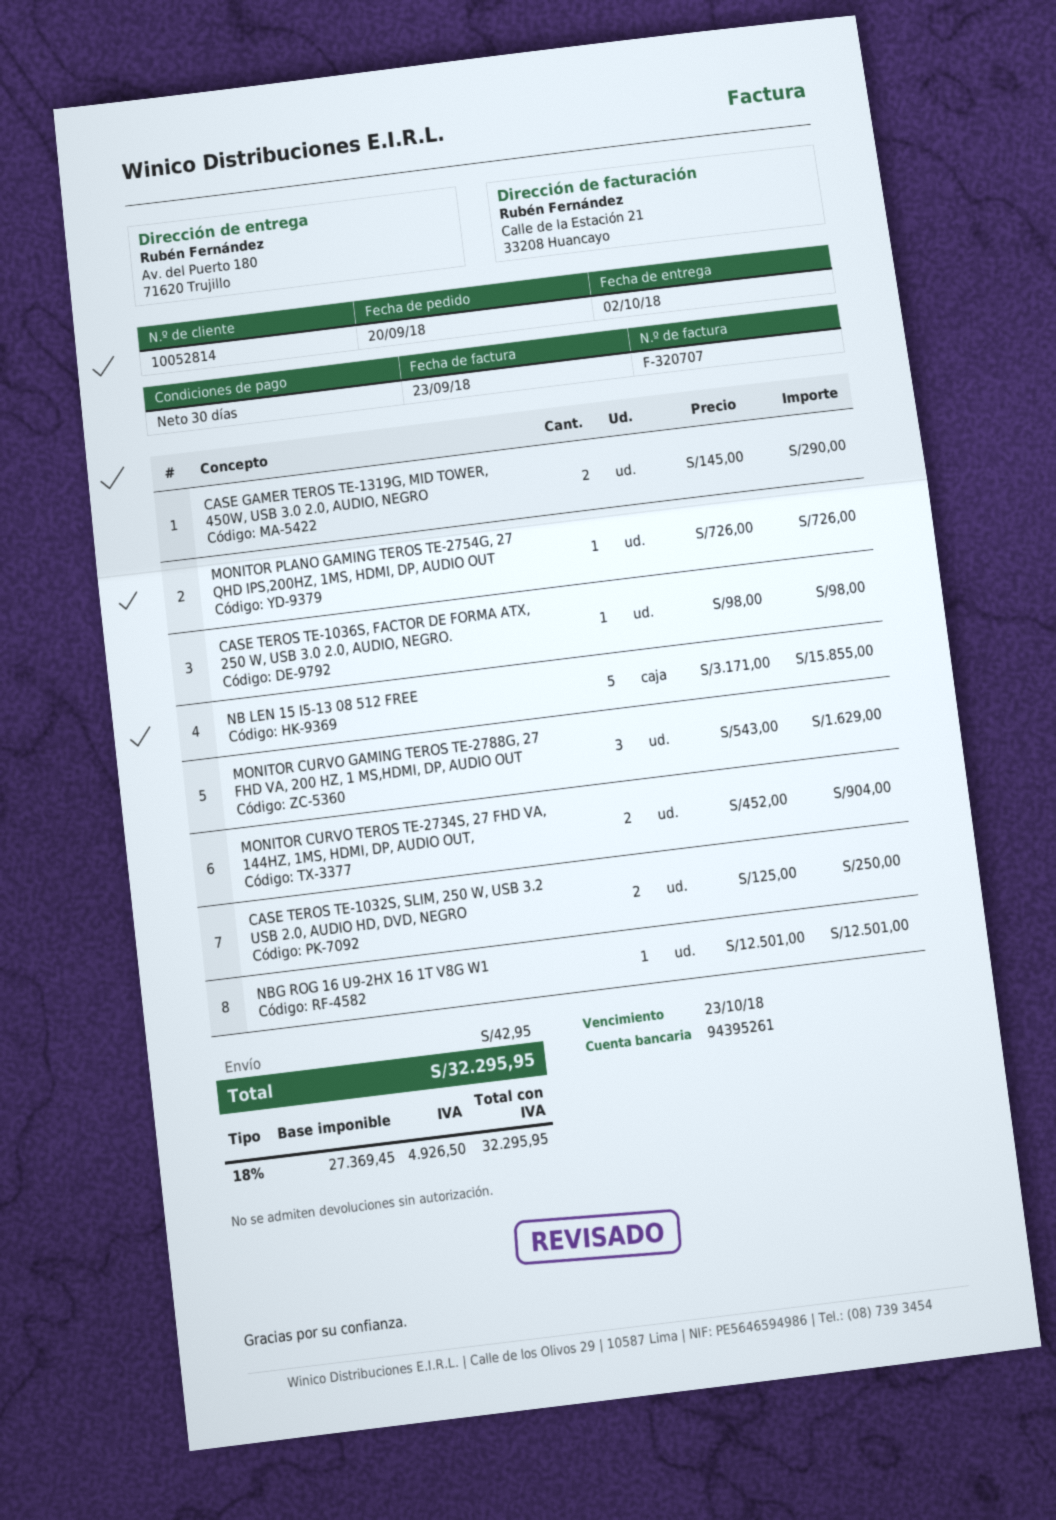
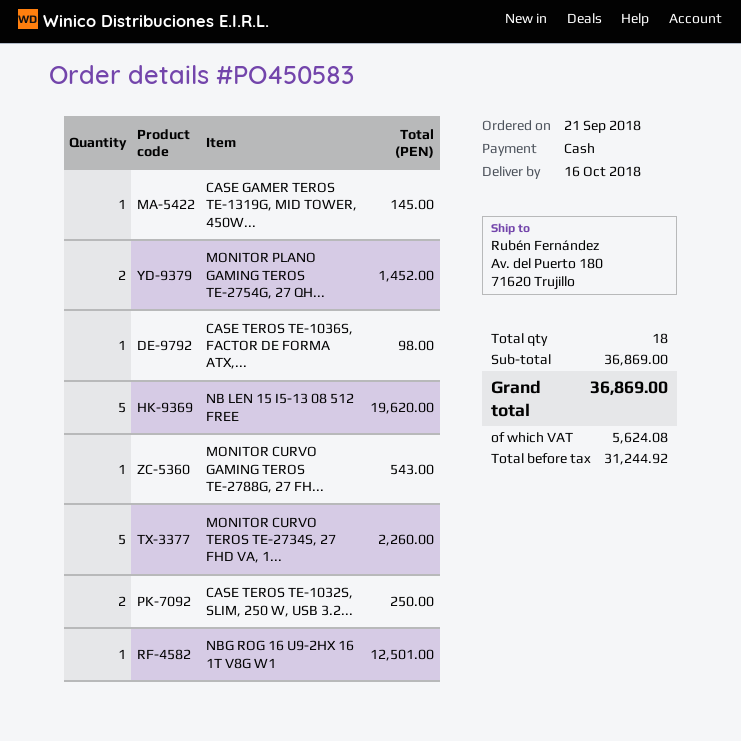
order date: 2018-09-20 -> 2018-09-21
delivery date: 2018-10-02 -> 2018-10-16
CASE GAMER TEROS TE-1319G, MID TOWER, 450W, USB 3.0 2.0, AUDIO, NEGRO: 2 for 290.00 -> 1 for 145.00
MONITOR PLANO GAMING TEROS TE-2754G, 27 QHD IPS,200HZ, 1MS, HDMI, DP, AUDIO OUT: 1 for 726.00 -> 2 for 1452.00
NB LEN 15 I5-13 08 512 FREE: 5 for 15855.00 -> 5 for 19620.00
MONITOR CURVO GAMING TEROS TE-2788G, 27 FHD VA, 200 HZ, 1 MS,HDMI, DP, AUDIO OUT: 3 for 1629.00 -> 1 for 543.00
MONITOR CURVO TEROS TE-2734S, 27 FHD VA, 144HZ, 1MS, HDMI, DP, AUDIO OUT,: 2 for 904.00 -> 5 for 2260.00
shipping: 42.95 -> none
net: 27369.45 -> 31244.92
tax: 4926.50 -> 5624.08
total: 32295.95 -> 36869.00

